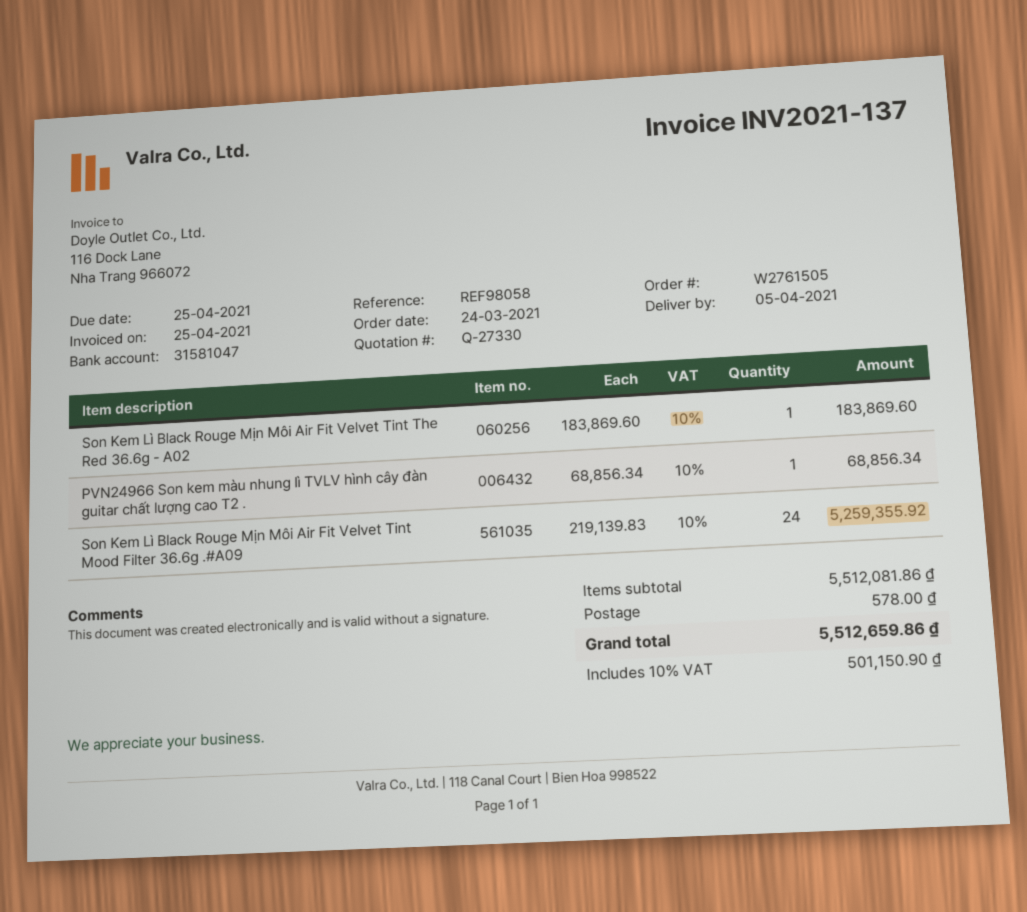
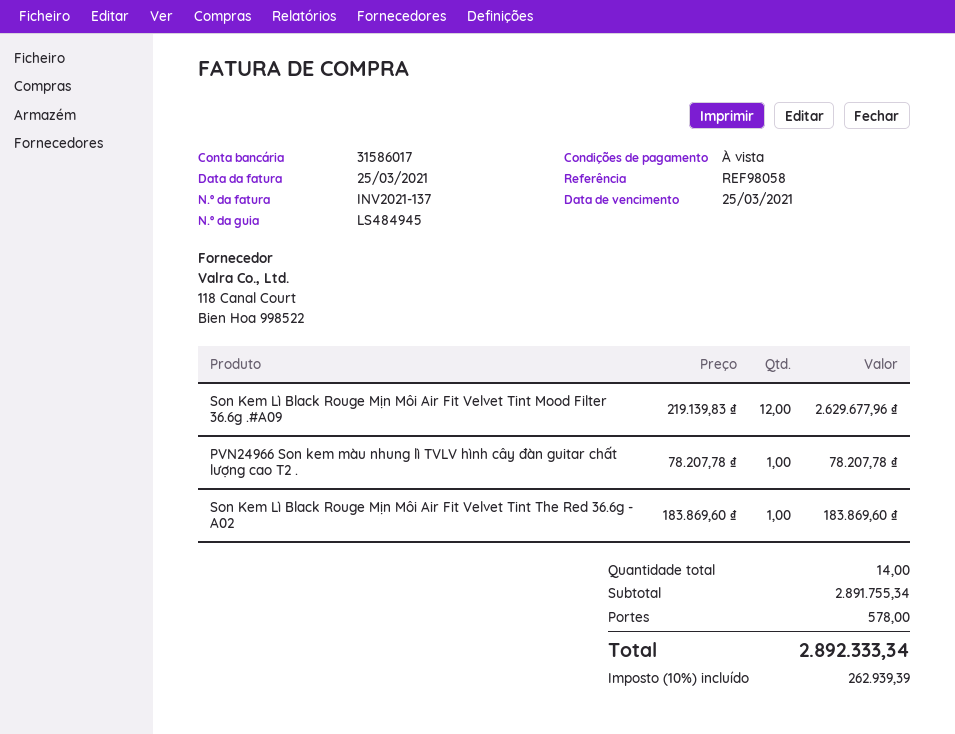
invoice date: 2021-04-25 -> 2021-03-25
due date: 2021-04-25 -> 2021-03-25
bank account: 31581047 -> 31586017
PVN24966 Son kem màu nhung lì TVLV hình cây đàn guitar chất lượng cao T2 .: 1 x 68856.34 = 68856.34 -> 1 x 78207.78 = 78207.78
Son Kem Lì Black Rouge Mịn Môi Air Fit Velvet Tint Mood Filter 36.6g .#A09: 24 x 219139.83 = 5259355.92 -> 12 x 219139.83 = 2629677.96
subtotal: 5512081.86 -> 2891755.34
tax: 10% = 501150.90 -> 10% = 262939.39
total: 5512659.86 -> 2892333.34

